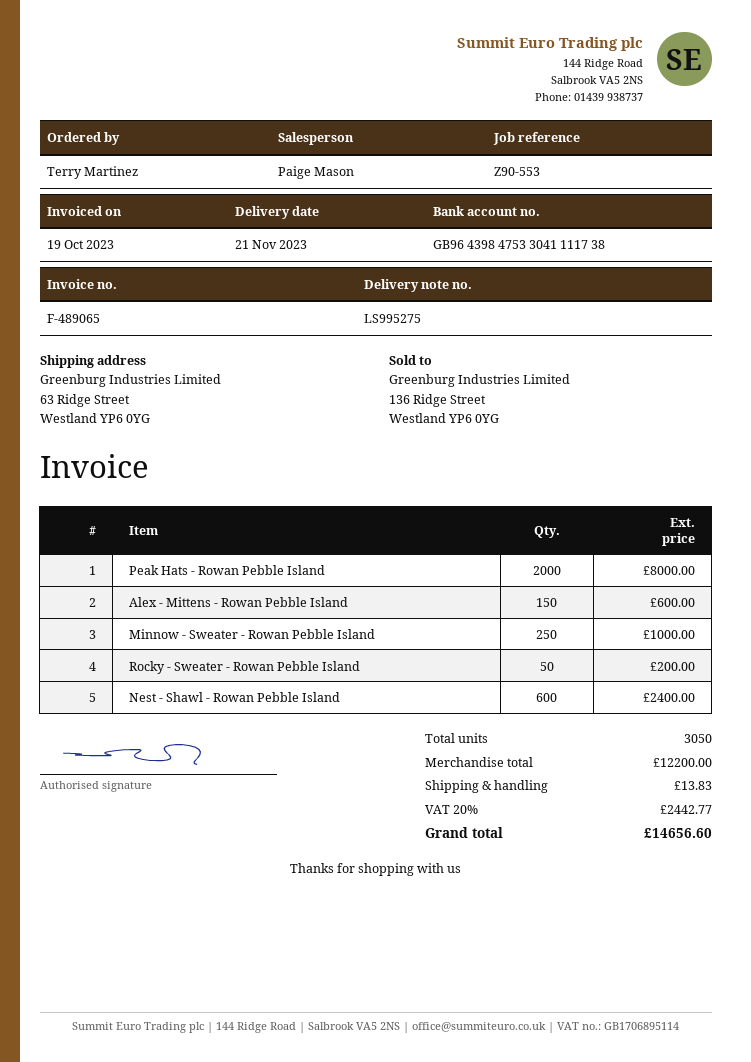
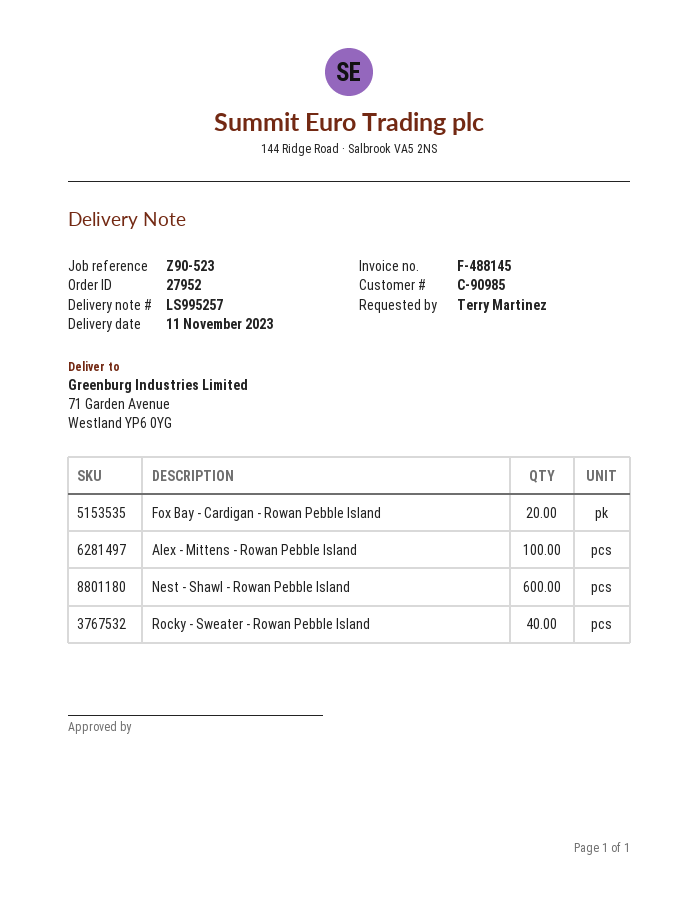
delivery note number: LS995275 -> LS995257
delivery date: 2023-11-21 -> 2023-11-11
invoice number: F-489065 -> F-488145
reference: Z90-553 -> Z90-523
ship to: 63 Ridge Street, Westland YP6 0YG -> 71 Garden Avenue, Westland YP6 0YG
Peak Hats - Rowan Pebble Island: 2000 -> none
Alex - Mittens - Rowan Pebble Island: 150 -> 100
Minnow - Sweater - Rowan Pebble Island: 250 -> none
Rocky - Sweater - Rowan Pebble Island: 50 -> 40
Fox Bay - Cardigan - Rowan Pebble Island: none -> 20

